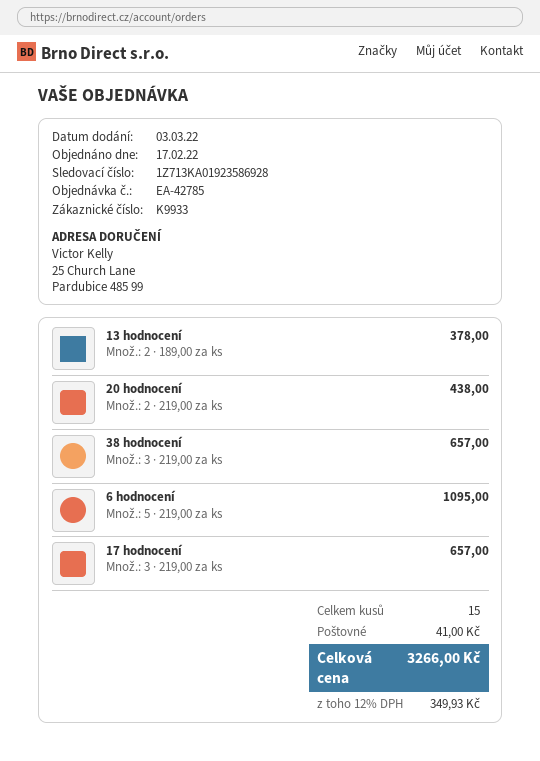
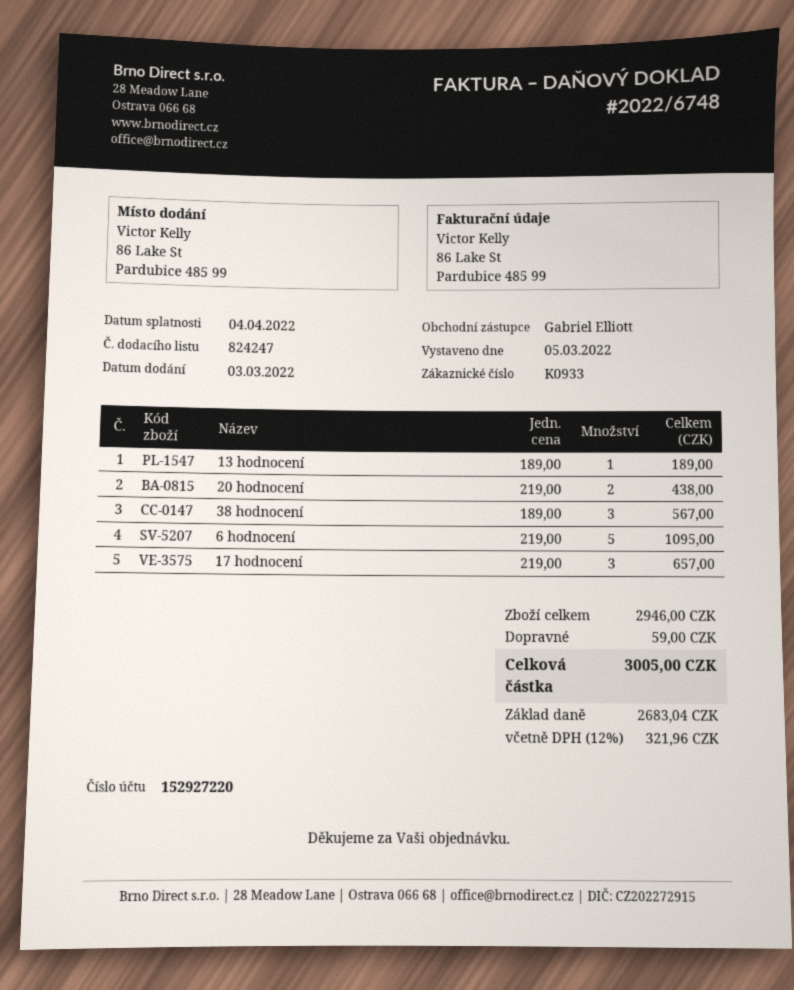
customer number: K9933 -> K0933
ship to: 25 Church Lane, Pardubice 485 99 -> 86 Lake St, Pardubice 485 99
13 hodnocení: 2 x 189.00 = 378.00 -> 1 x 189.00 = 189.00
38 hodnocení: 3 x 219.00 = 657.00 -> 3 x 189.00 = 567.00
shipping: 41.00 -> 59.00
tax: 12% = 349.93 -> 12% = 321.96
total: 3266.00 -> 3005.00

